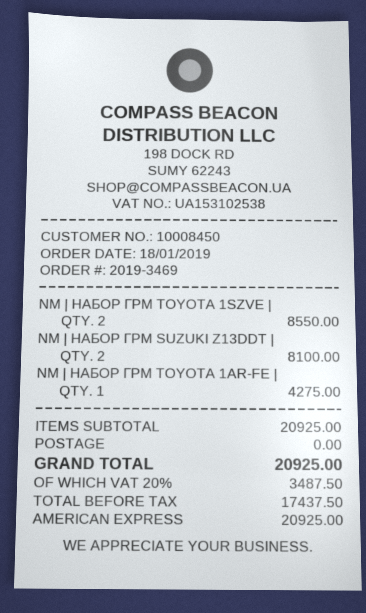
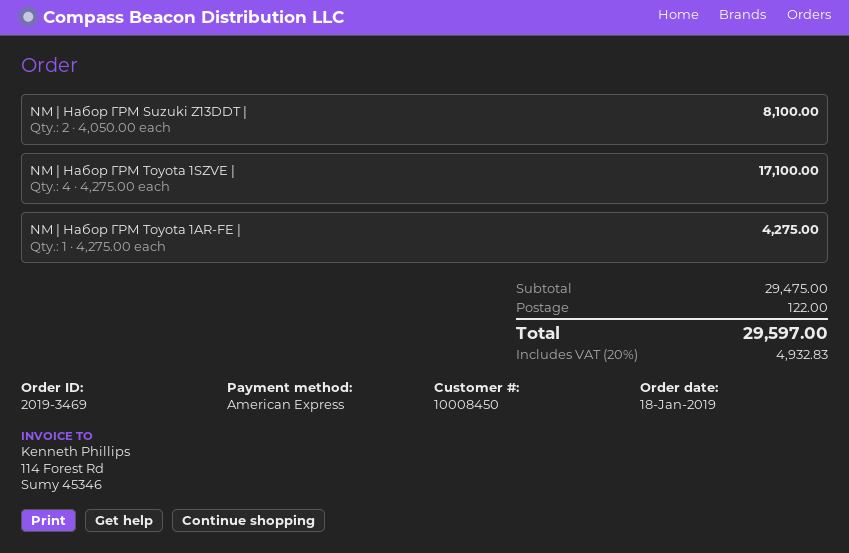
NM | НАБОР ГРМ TOYOTA 1SZVE |: 2 for 8550.00 -> 4 for 17100.00
subtotal: 20925.00 -> 29475.00
shipping: 0.00 -> 122.00
tax: 20% = 3487.50 -> 20% = 4932.83
total: 20925.00 -> 29597.00

